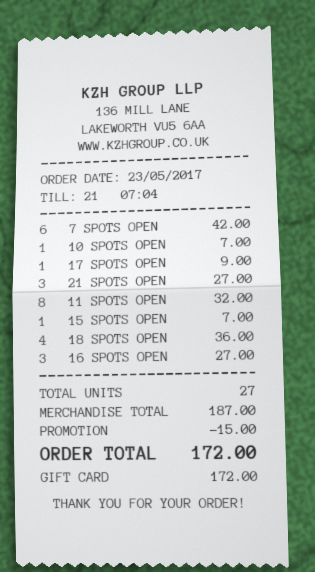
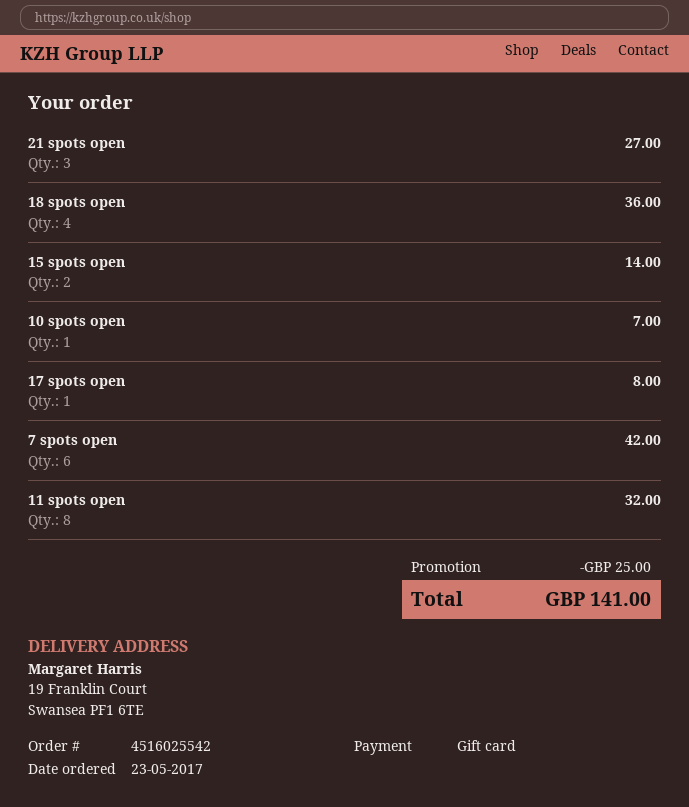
17 SPOTS OPEN: 1 for 9.00 -> 1 for 8.00
15 SPOTS OPEN: 1 for 7.00 -> 2 for 14.00
16 SPOTS OPEN: 3 for 27.00 -> none
discount: 15.00 -> 25.00
total: 172.00 -> 141.00

